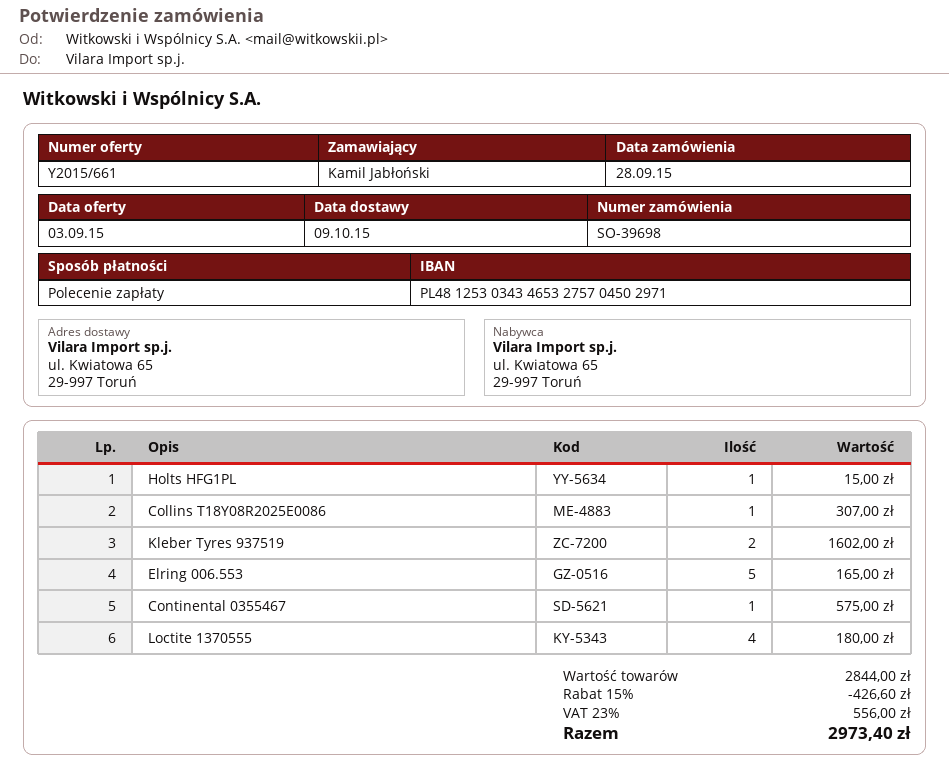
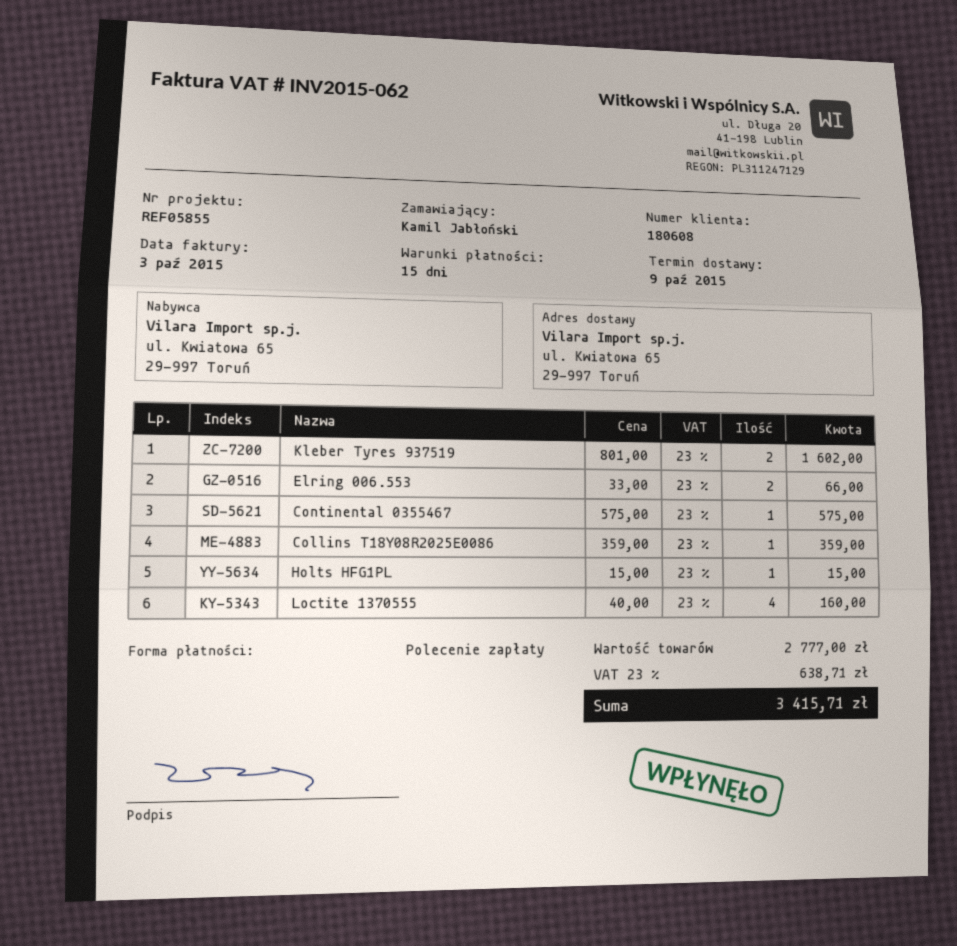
Collins T18Y08R2025E0086: 1 for 307.00 -> 1 for 359.00
Elring 006.553: 5 for 165.00 -> 2 for 66.00
Loctite 1370555: 4 for 180.00 -> 4 for 160.00
subtotal: 2844.00 -> 2777.00
discount: 15% = 426.60 -> none
tax: 23% = 556.00 -> 23% = 638.71
total: 2973.40 -> 3415.71

